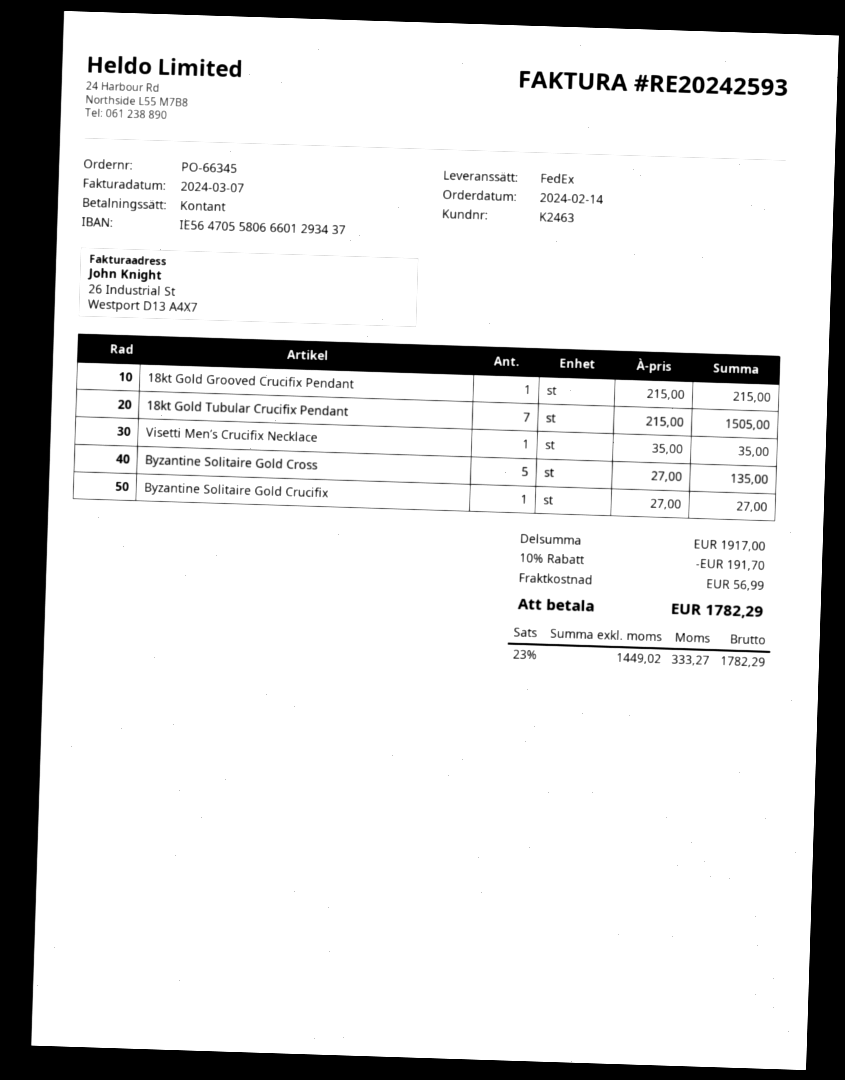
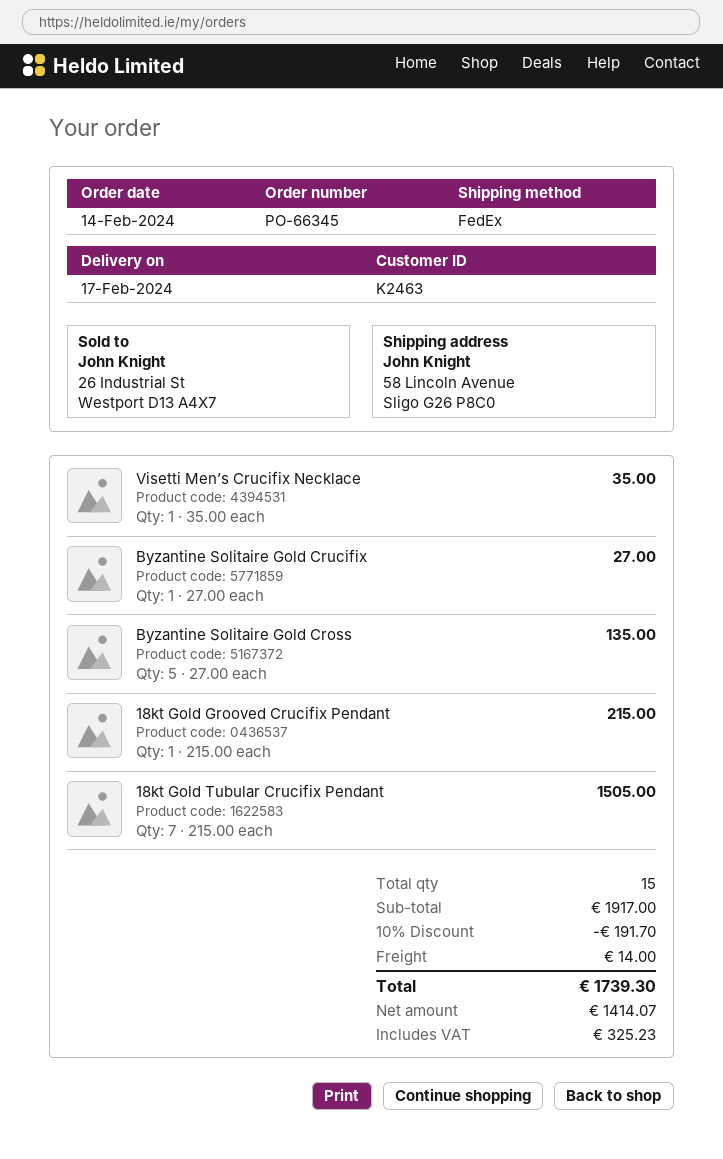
shipping: 56.99 -> 14.00
net: 1449.02 -> 1414.07
tax: 333.27 -> 325.23
total: 1782.29 -> 1739.30

